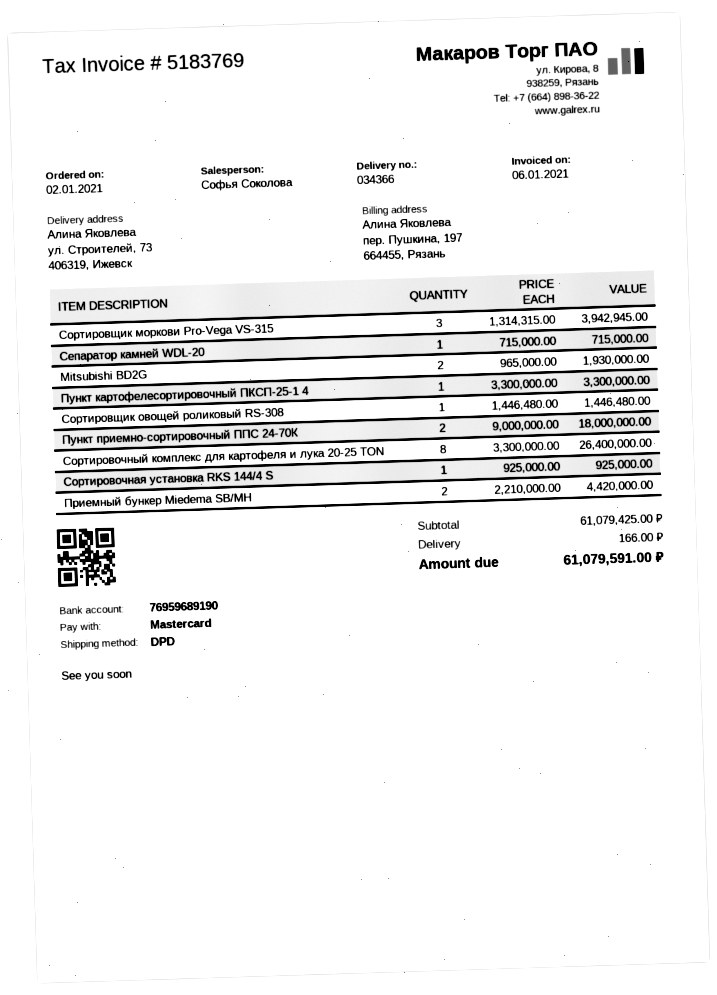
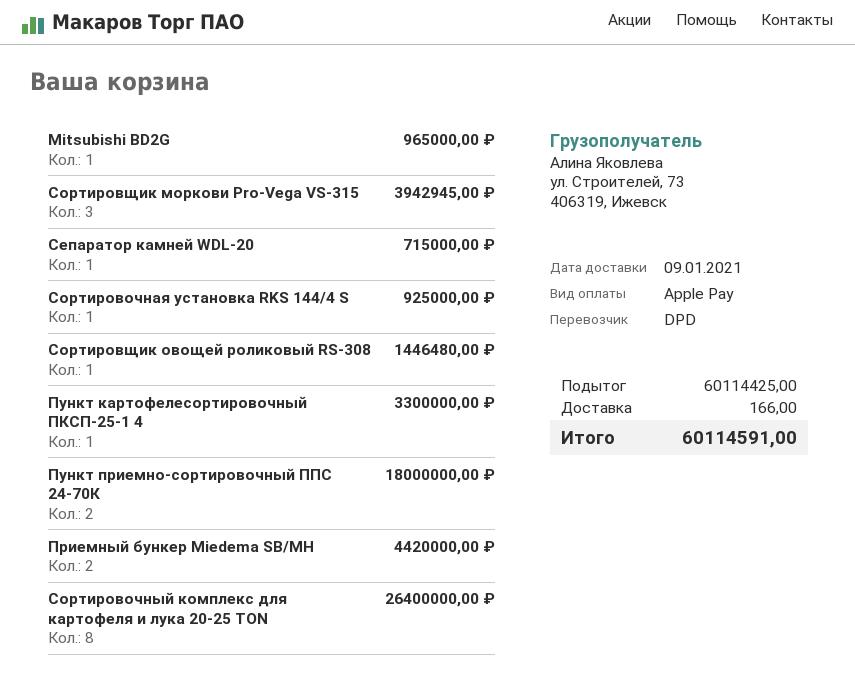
payment method: Mastercard -> Apple Pay
Mitsubishi BD2G: 2 for 1930000.00 -> 1 for 965000.00
subtotal: 61079425.00 -> 60114425.00
total: 61079591.00 -> 60114591.00

